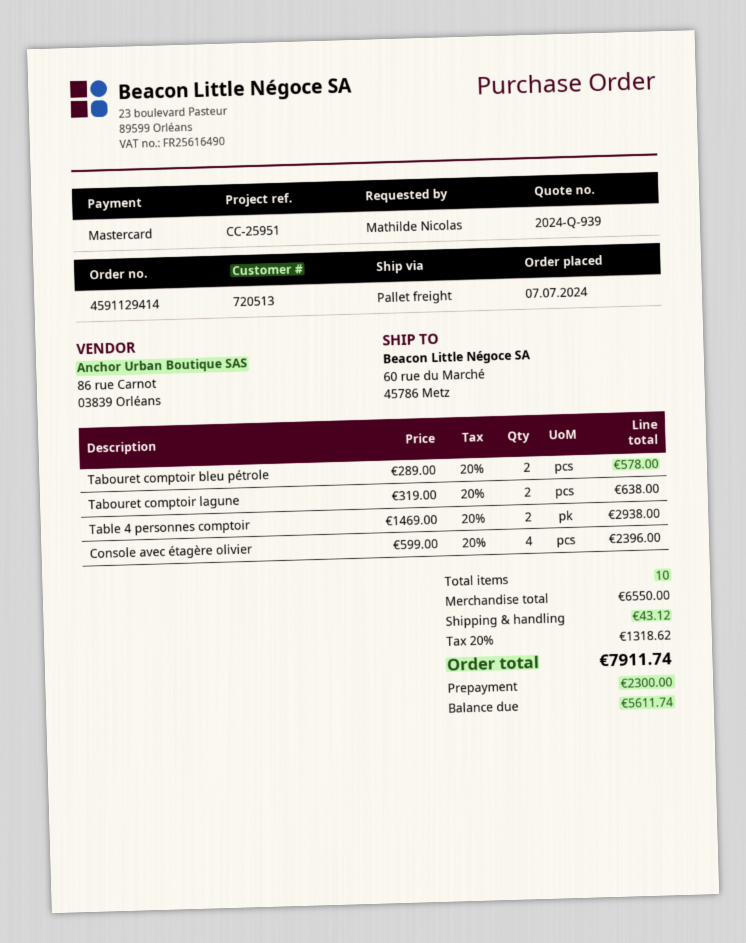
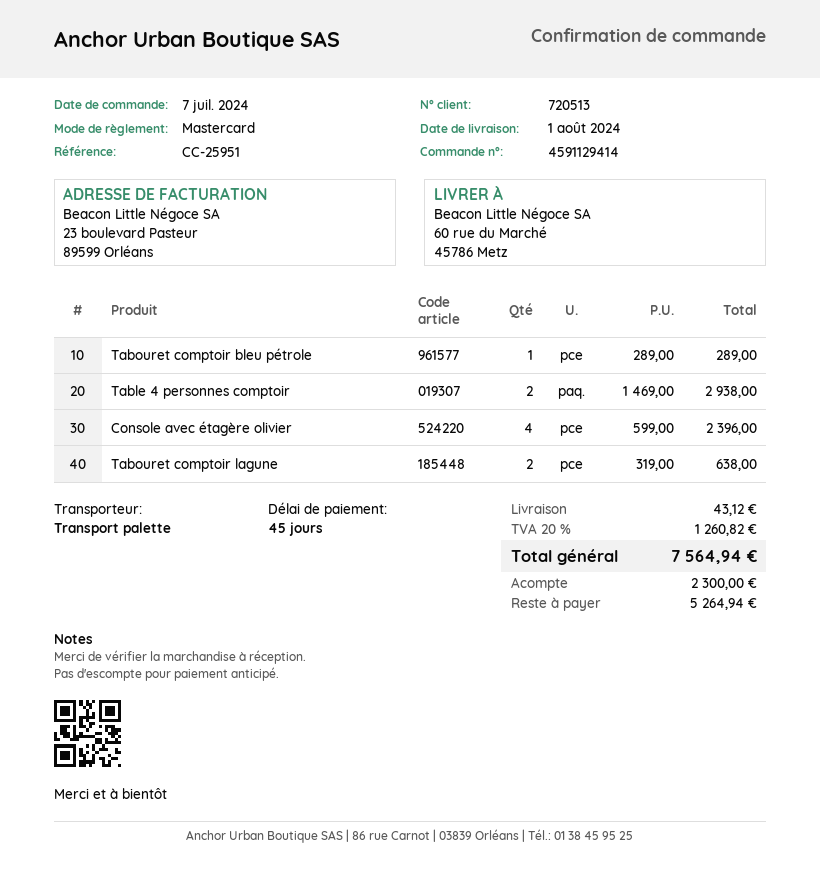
Tabouret comptoir bleu pétrole: 2 x 289.00 = 578.00 -> 1 x 289.00 = 289.00
tax: 20% = 1318.62 -> 20% = 1260.82
total: 7911.74 -> 7564.94
balance: 5611.74 -> 5264.94

